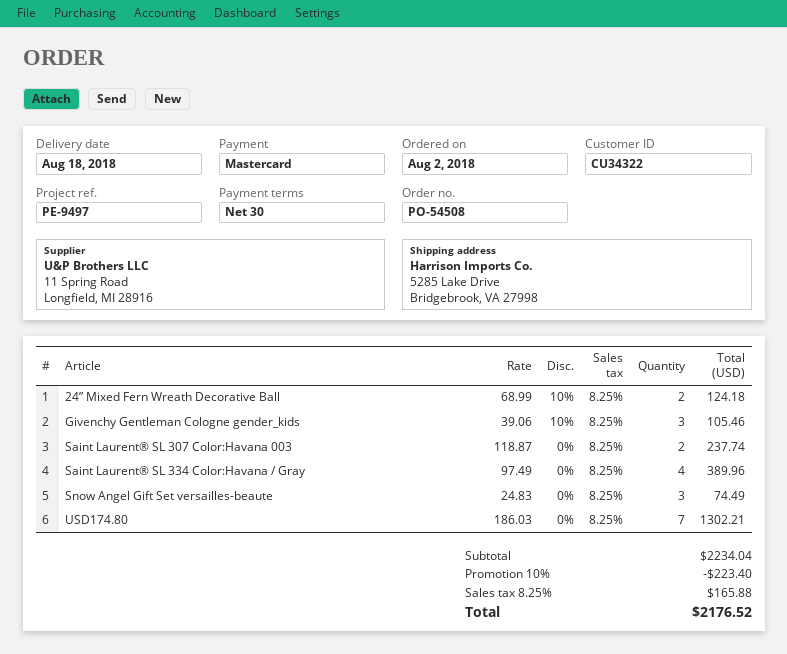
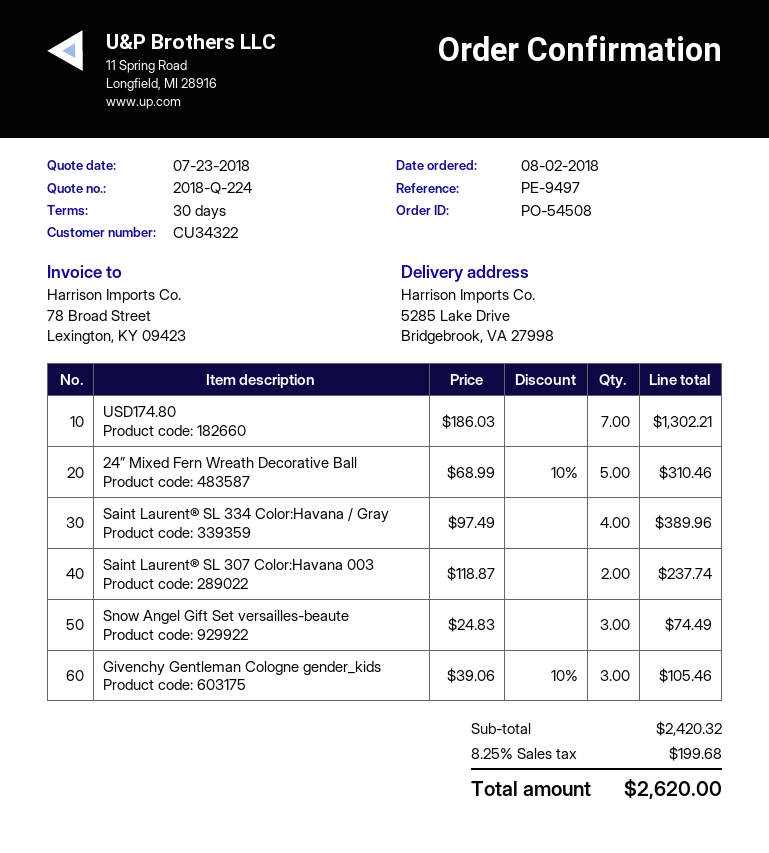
24” Mixed Fern Wreath Decorative Ball: 2 x 68.99 - 10% = 124.18 -> 5 x 68.99 - 10% = 310.46
subtotal: 2234.04 -> 2420.32
discount: 10% = 223.40 -> none
tax: 8.25% = 165.88 -> 8.25% = 199.68
total: 2176.52 -> 2620.00

